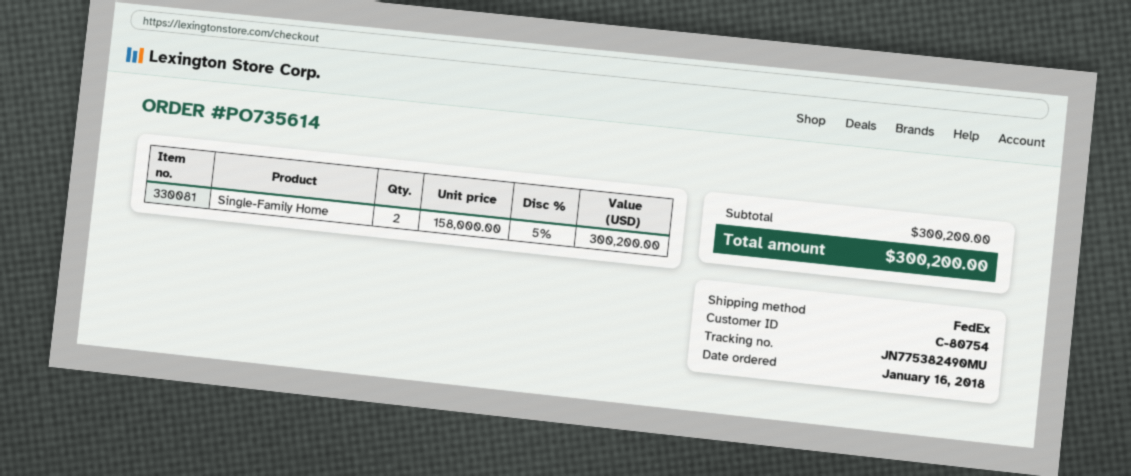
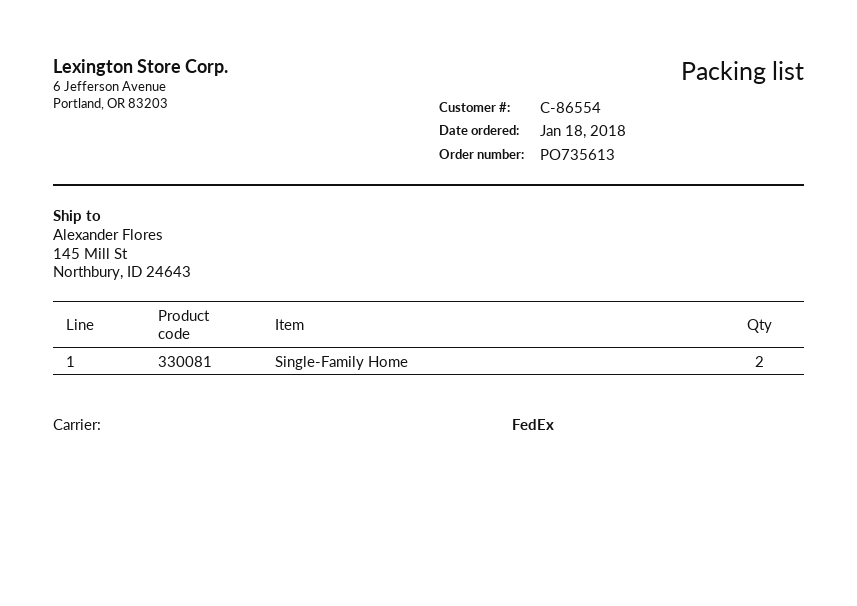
order number: PO735614 -> PO735613
order date: 2018-01-16 -> 2018-01-18
customer number: C-80754 -> C-86554

